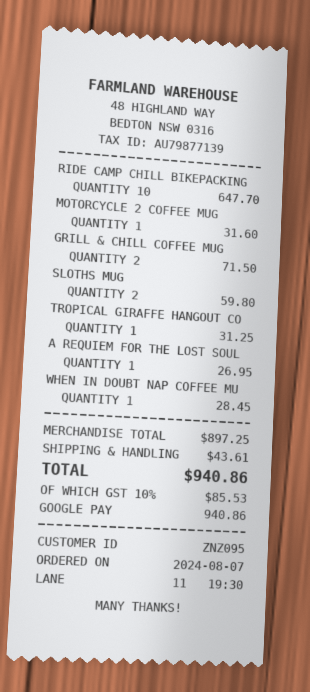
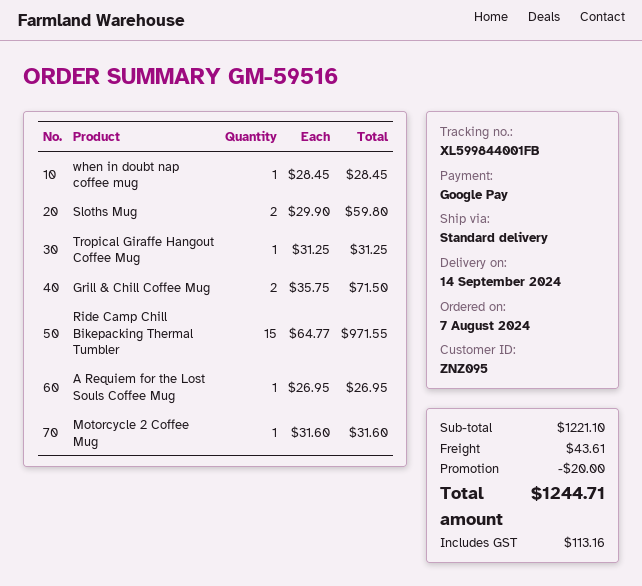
RIDE CAMP CHILL BIKEPACKING: 10 for 647.70 -> 15 for 971.55
subtotal: 897.25 -> 1221.10
discount: none -> 20.00
tax: 85.53 -> 113.16
total: 940.86 -> 1244.71

